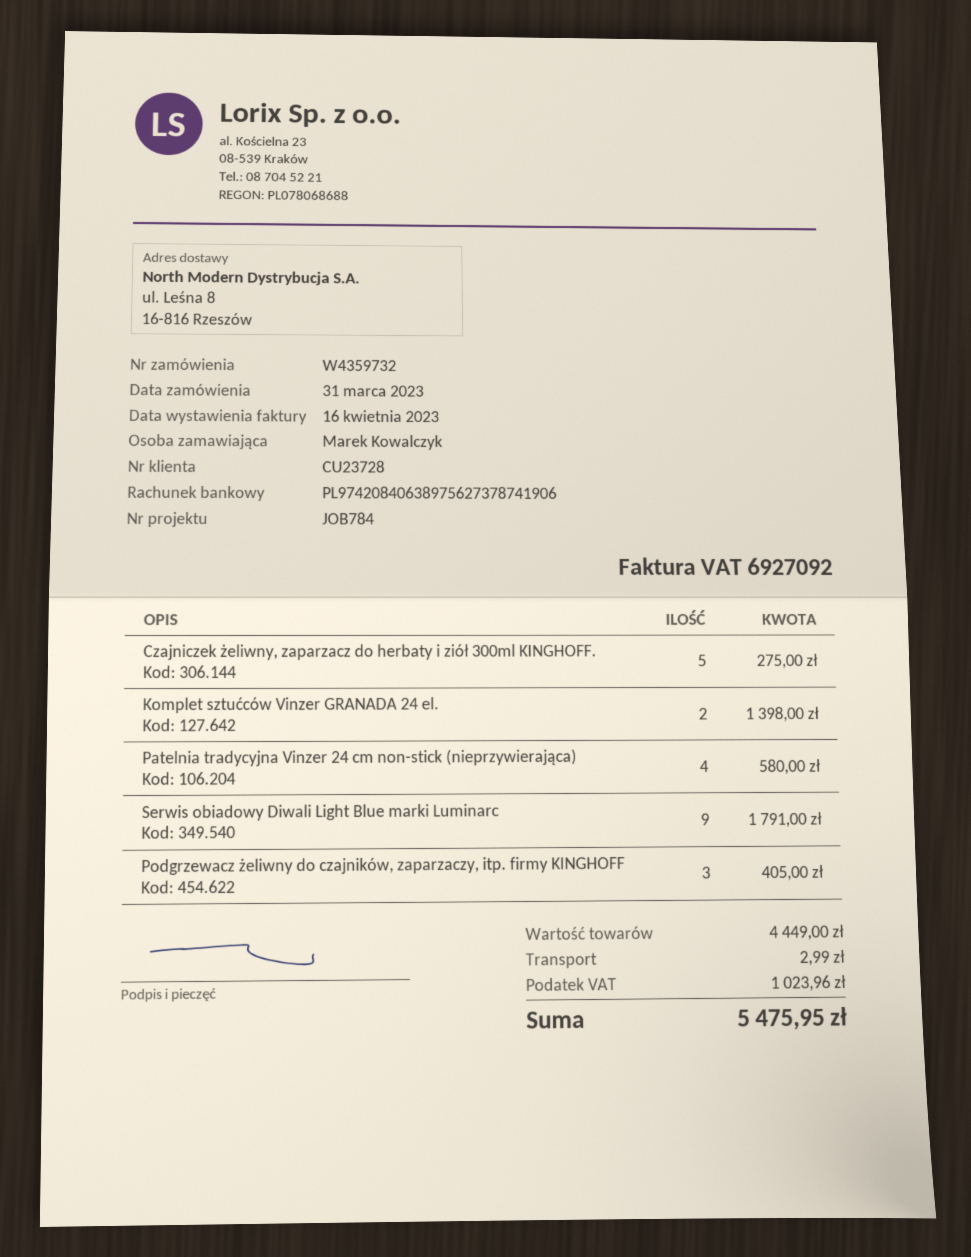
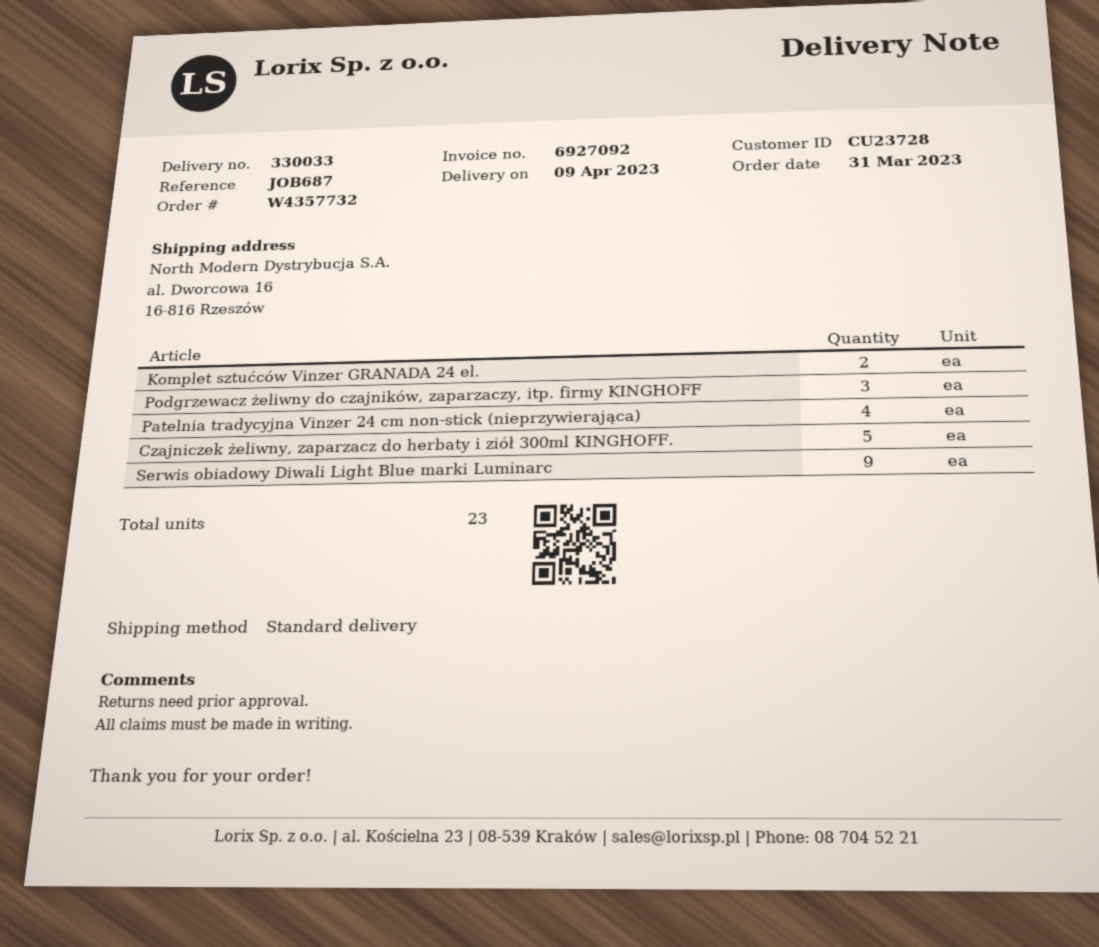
order number: W4359732 -> W4357732
reference: JOB784 -> JOB687
ship to: ul. Leśna 8, 16-816 Rzeszów -> al. Dworcowa 16, 16-816 Rzeszów

